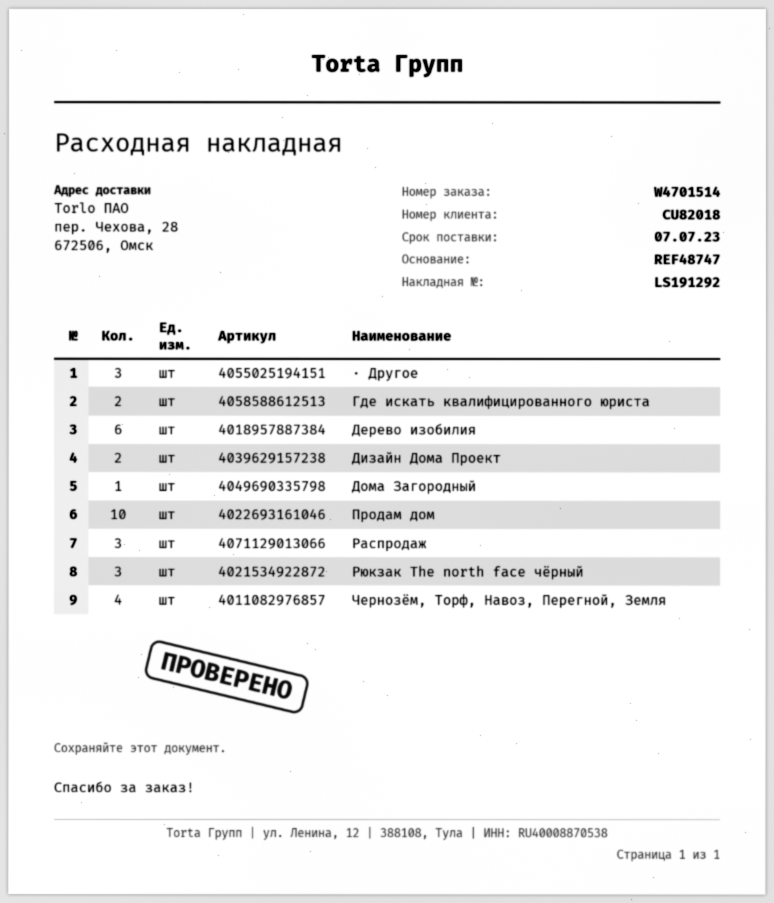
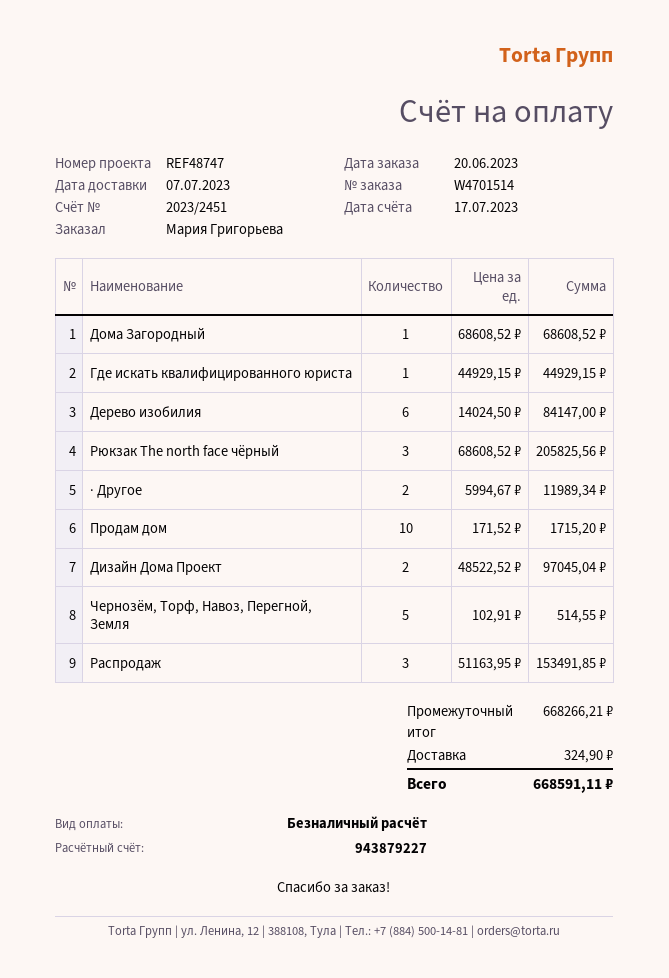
· Другое: 3 -> 2
Где искать квалифицированного юриста: 2 -> 1
Чернозём, Торф, Навоз, Перегной, Земля: 4 -> 5

